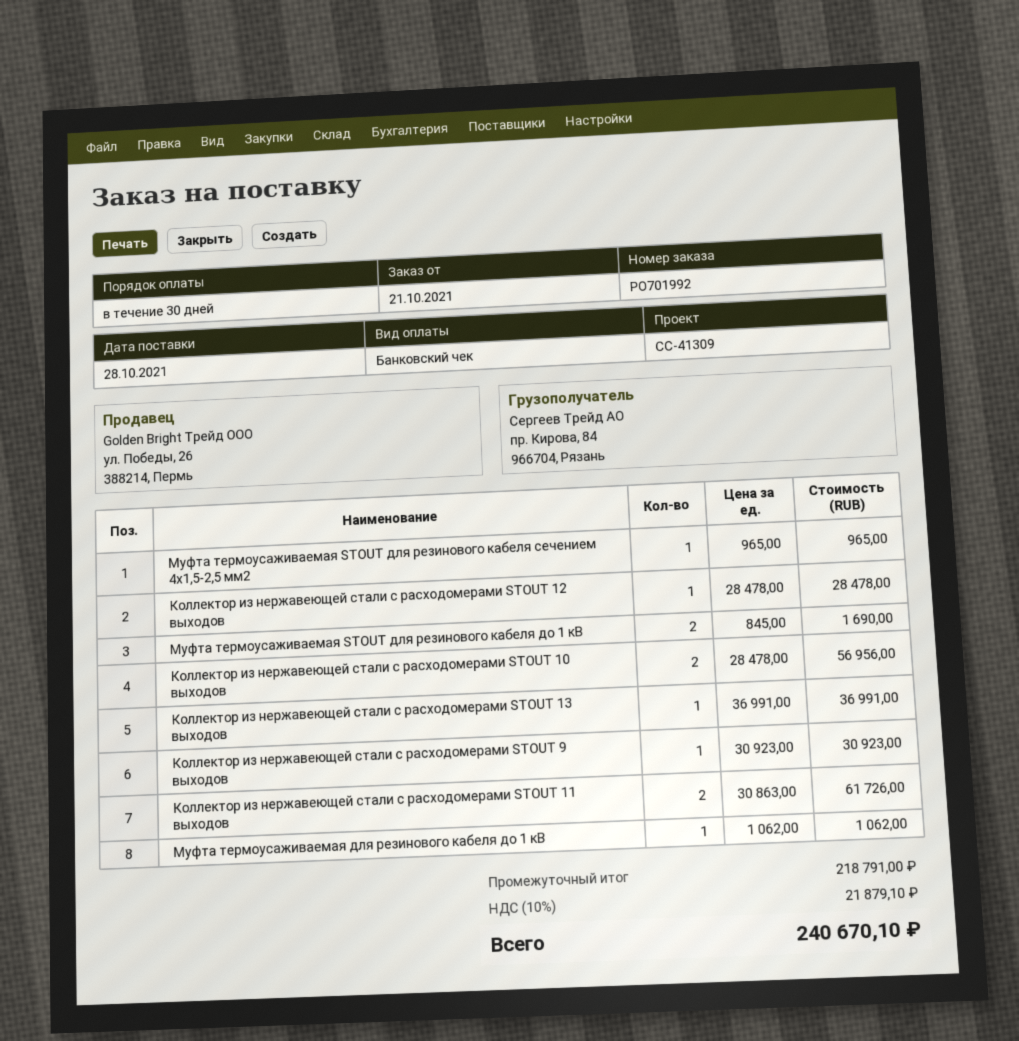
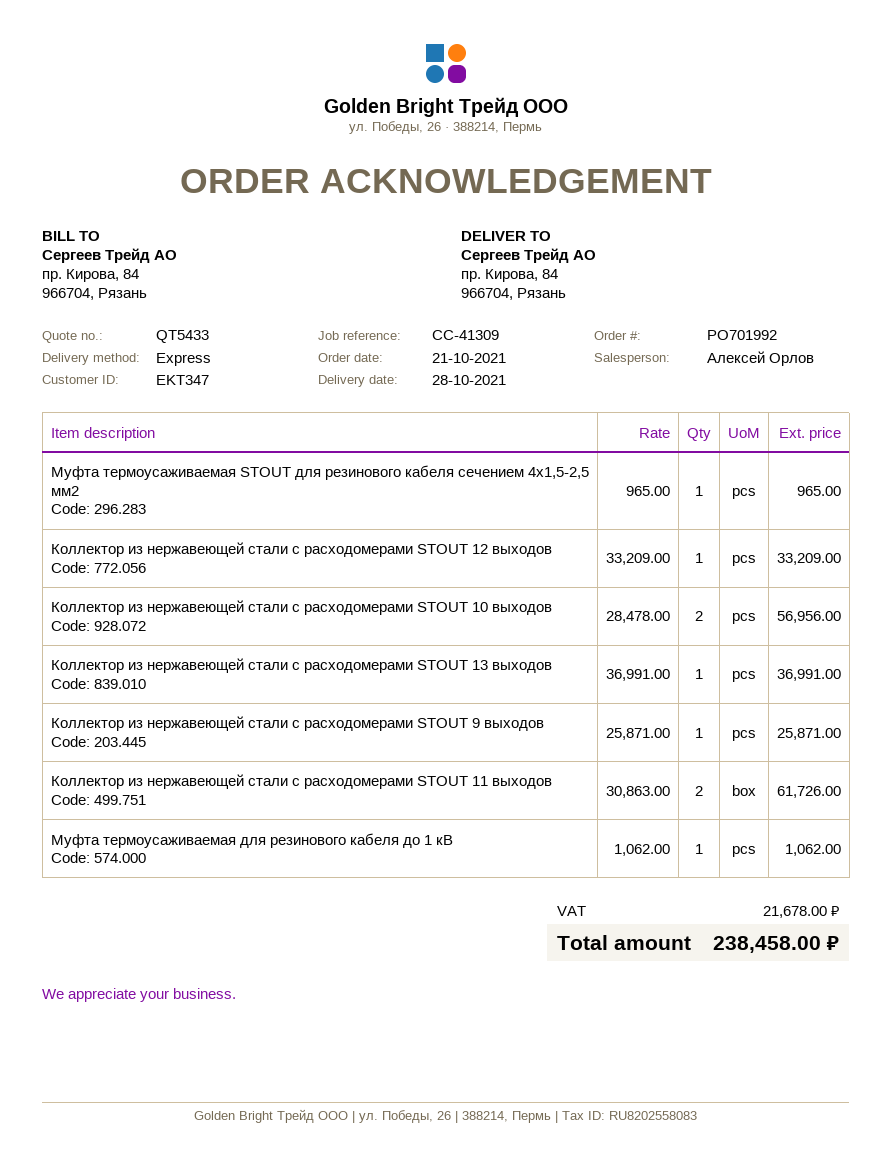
Коллектор из нержавеющей стали с расходомерами STOUT 12 выходов: 1 x 28478.00 = 28478.00 -> 1 x 33209.00 = 33209.00
Муфта термоусаживаемая STOUT для резинового кабеля до 1 кВ: 2 x 845.00 = 1690.00 -> none
Коллектор из нержавеющей стали с расходомерами STOUT 9 выходов: 1 x 30923.00 = 30923.00 -> 1 x 25871.00 = 25871.00
tax: 21879.10 -> 21678.00
total: 240670.10 -> 238458.00

